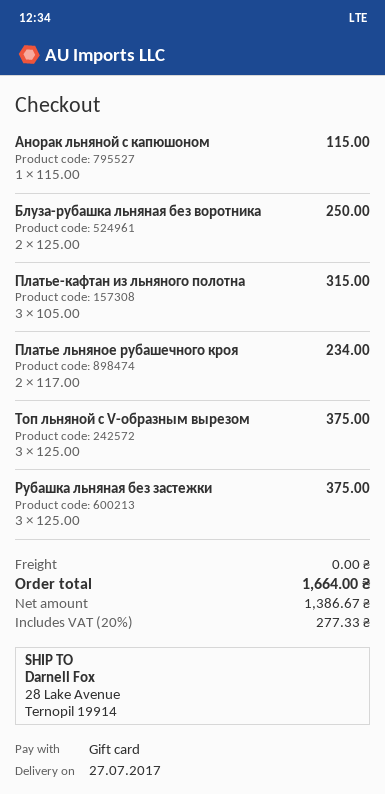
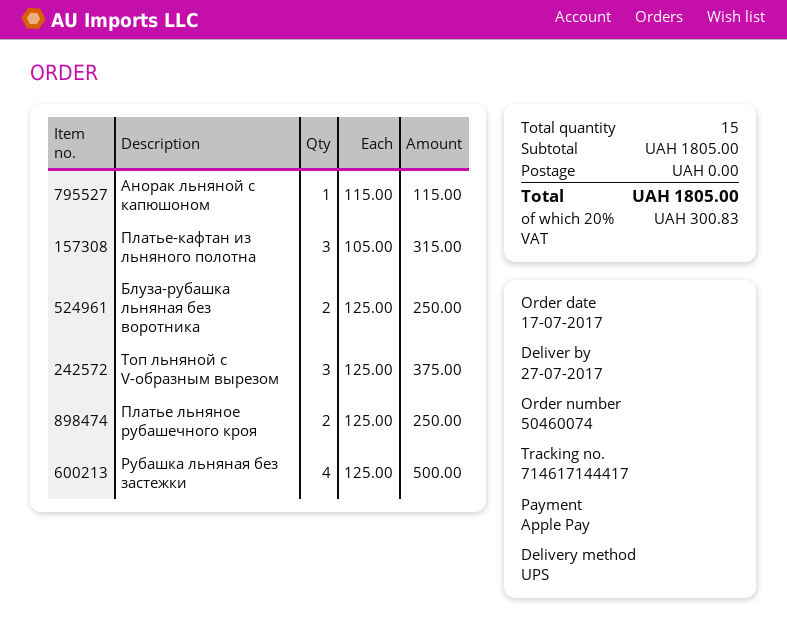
payment method: gift card -> Apple Pay
Платье льняное рубашечного кроя: 2 x 117.00 = 234.00 -> 2 x 125.00 = 250.00
Рубашка льняная без застежки: 3 x 125.00 = 375.00 -> 4 x 125.00 = 500.00
tax: 20% = 277.33 -> 20% = 300.83
total: 1664.00 -> 1805.00

